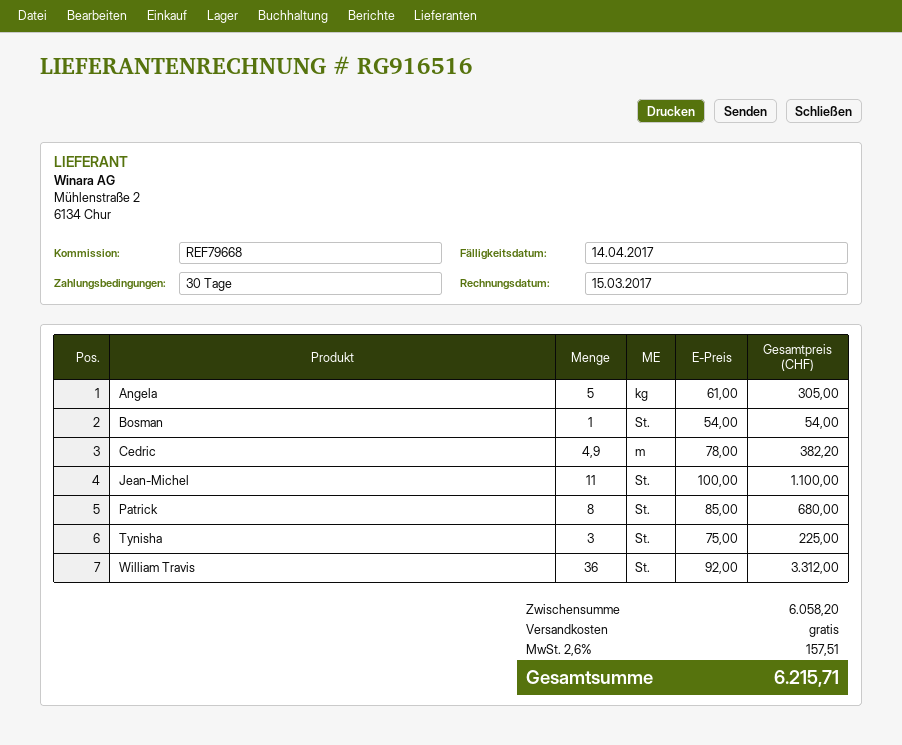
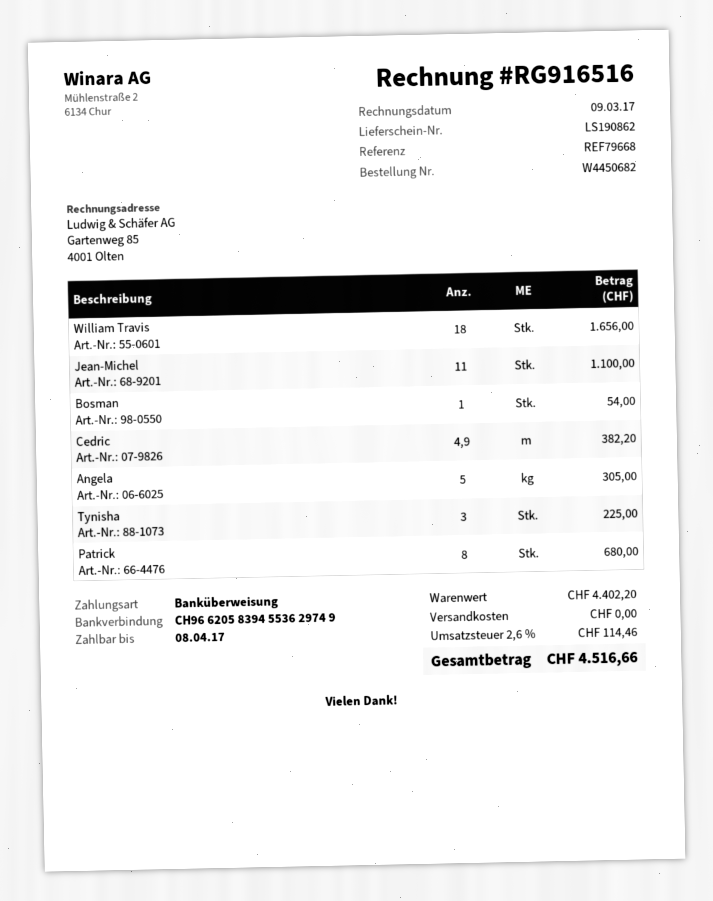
invoice date: 2017-03-15 -> 2017-03-09
due date: 2017-04-14 -> 2017-04-08
William Travis: 36 for 3312.00 -> 18 for 1656.00
subtotal: 6058.20 -> 4402.20
tax: 2.6% = 157.51 -> 2.6% = 114.46
total: 6215.71 -> 4516.66

